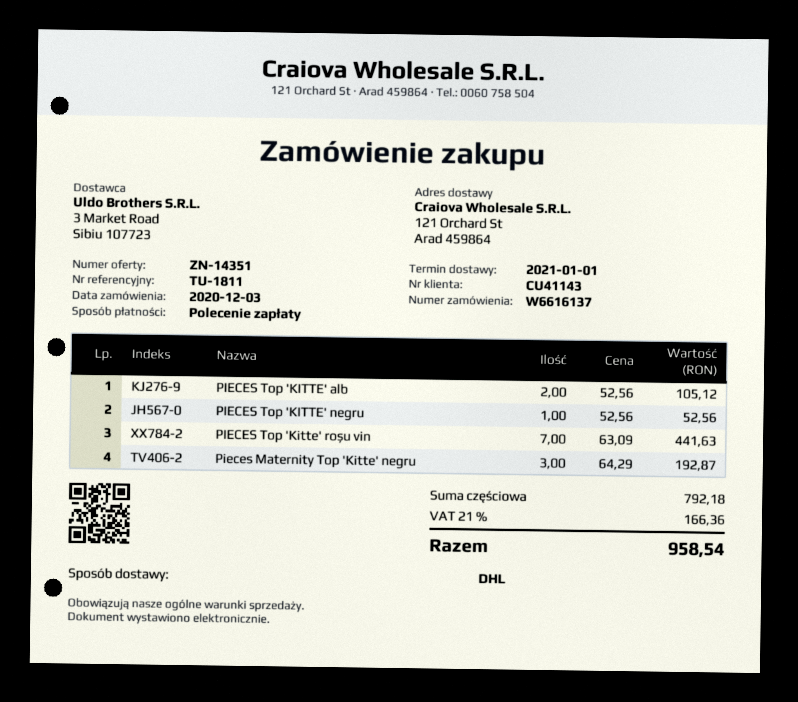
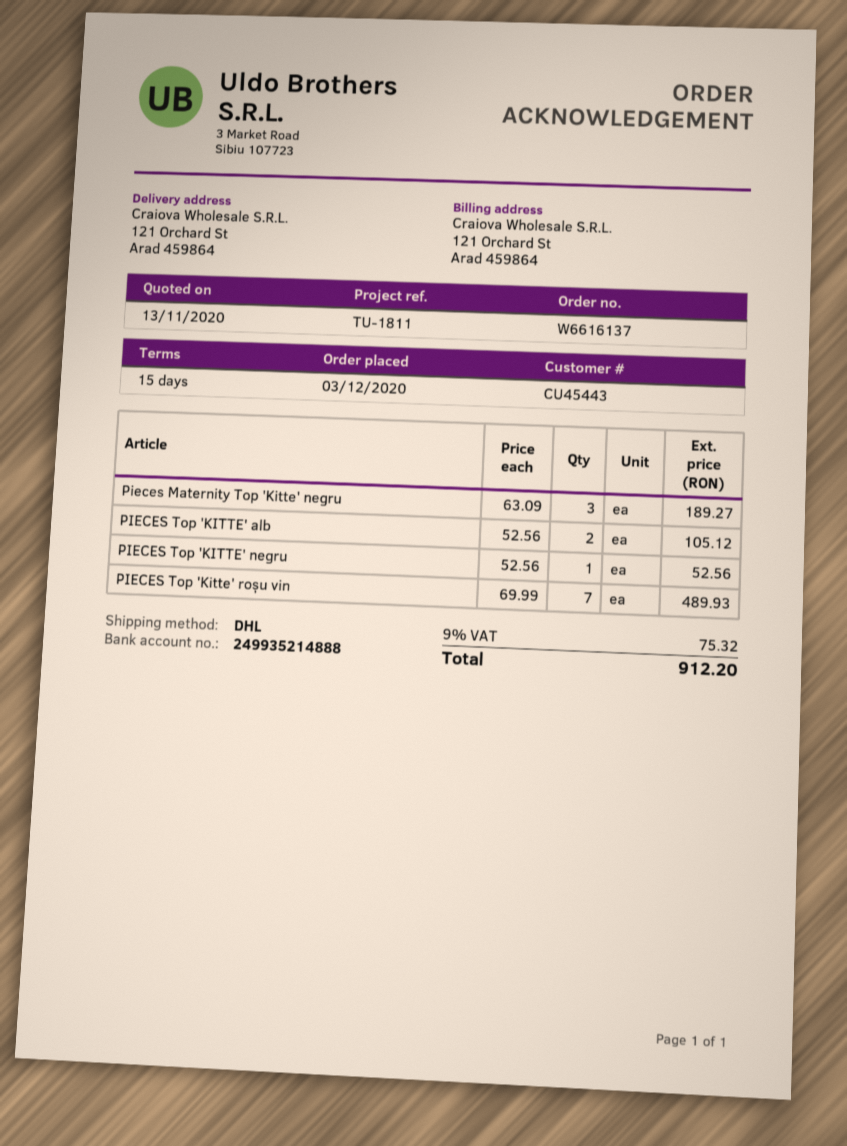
customer number: CU41143 -> CU45443
PIECES Top 'Kitte' roșu vin: 7 x 63.09 = 441.63 -> 7 x 69.99 = 489.93
Pieces Maternity Top 'Kitte' negru: 3 x 64.29 = 192.87 -> 3 x 63.09 = 189.27
tax: 21% = 166.36 -> 9% = 75.32
total: 958.54 -> 912.20

